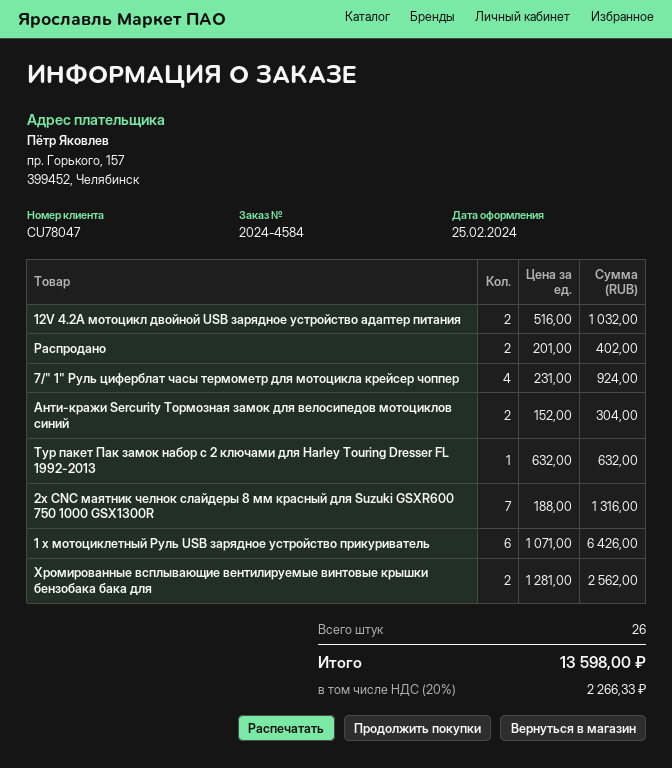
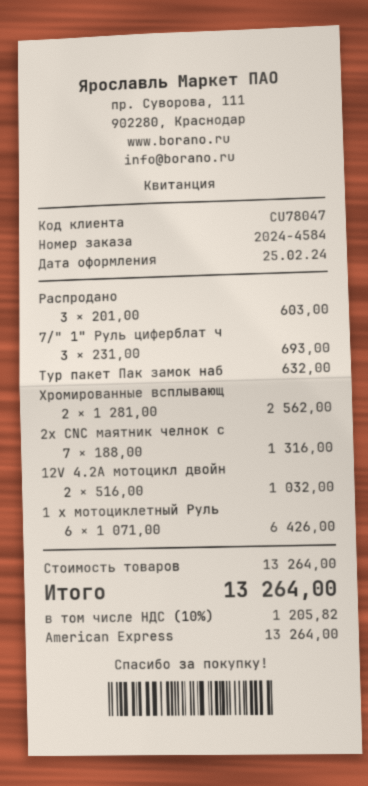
Распродано: 2 x 201.00 = 402.00 -> 3 x 201.00 = 603.00
7/" 1" Руль циферблат часы термометр для мотоцикла крейсер чоппер: 4 x 231.00 = 924.00 -> 3 x 231.00 = 693.00
Анти-кражи Sercurity Тормозная замок для велосипедов мотоциклов синий: 2 x 152.00 = 304.00 -> none
tax: 20% = 2266.33 -> 10% = 1205.82
total: 13598.00 -> 13264.00

